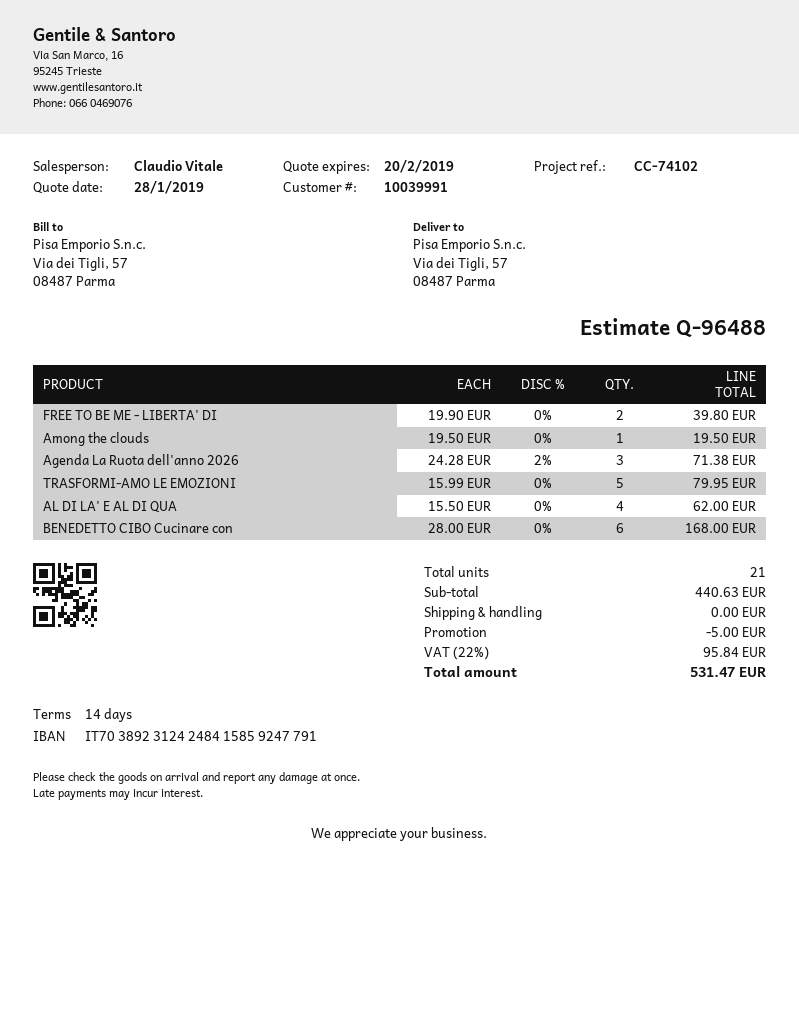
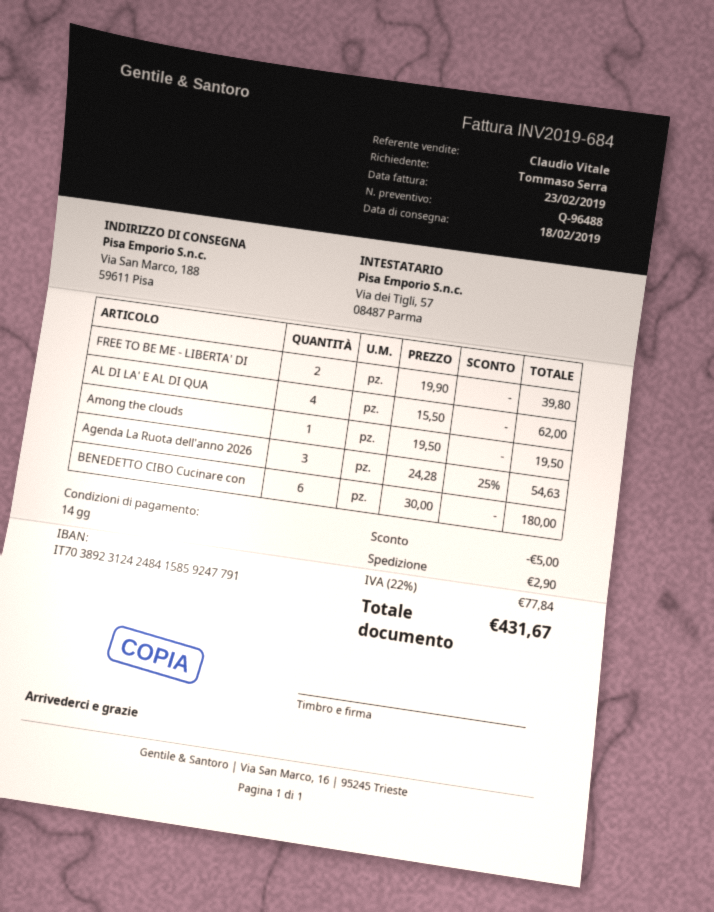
ship to: Via dei Tigli, 57, 08487 Parma -> Via San Marco, 188, 59611 Pisa
Agenda La Ruota dell'anno 2026: 3 x 24.28 - 2% = 71.38 -> 3 x 24.28 - 25% = 54.63
TRASFORMI-AMO LE EMOZIONI: 5 x 15.99 = 79.95 -> none
BENEDETTO CIBO Cucinare con: 6 x 28.00 = 168.00 -> 6 x 30.00 = 180.00
shipping: 0.00 -> 2.90
tax: 22% = 95.84 -> 22% = 77.84
total: 531.47 -> 431.67

